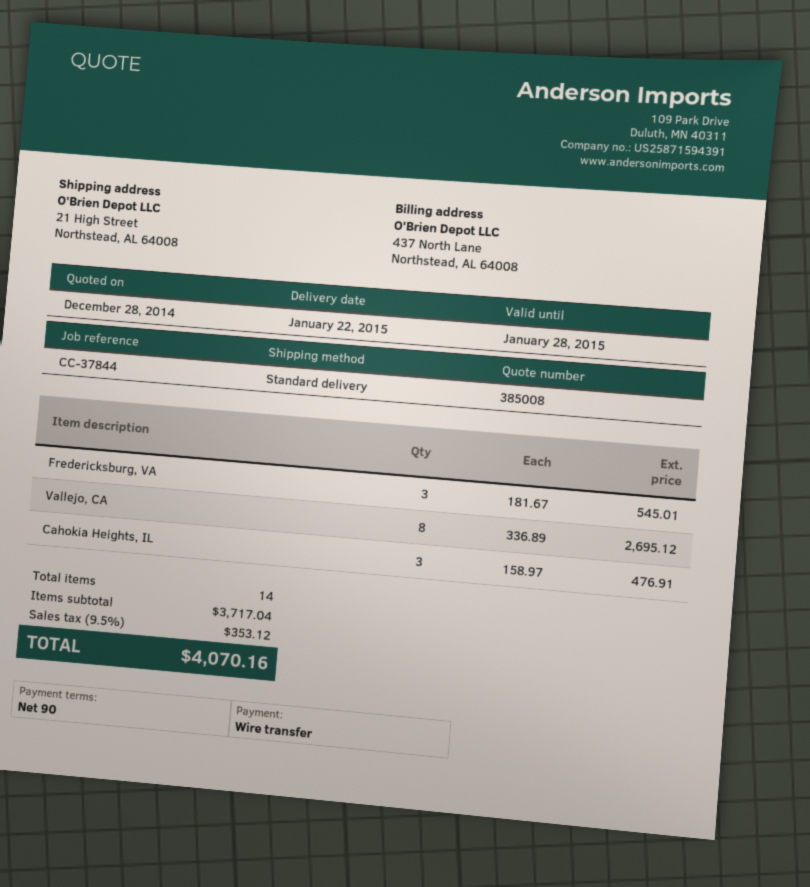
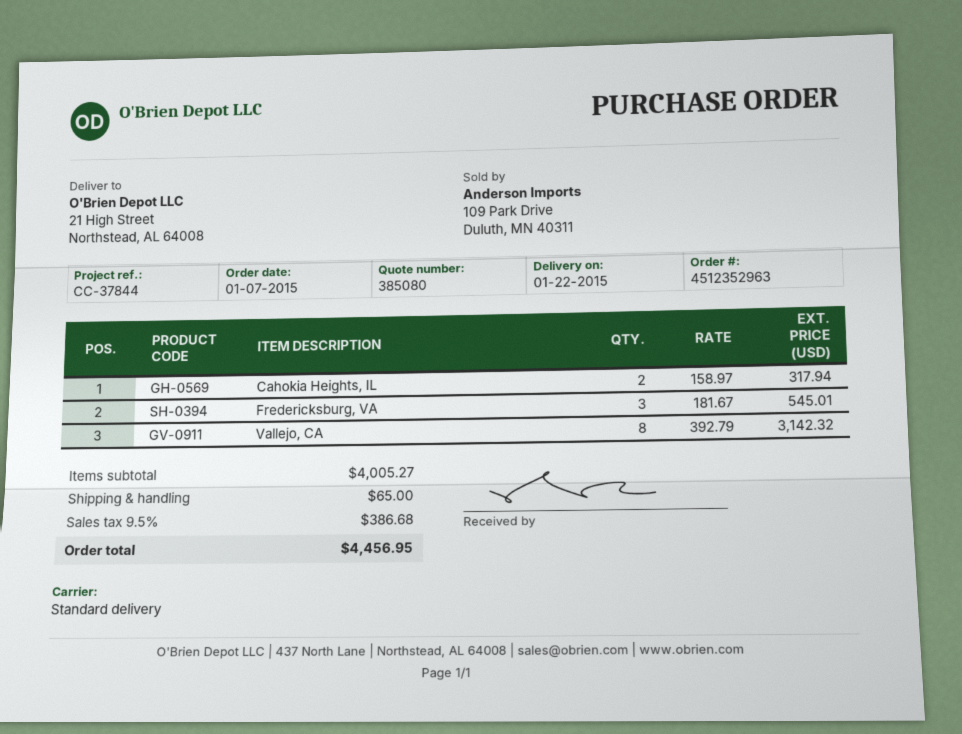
quote number: 385008 -> 385080
Vallejo, CA: 8 x 336.89 = 2695.12 -> 8 x 392.79 = 3142.32
Cahokia Heights, IL: 3 x 158.97 = 476.91 -> 2 x 158.97 = 317.94
subtotal: 3717.04 -> 4005.27
shipping: none -> 65.00
tax: 9.5% = 353.12 -> 9.5% = 386.68
total: 4070.16 -> 4456.95

